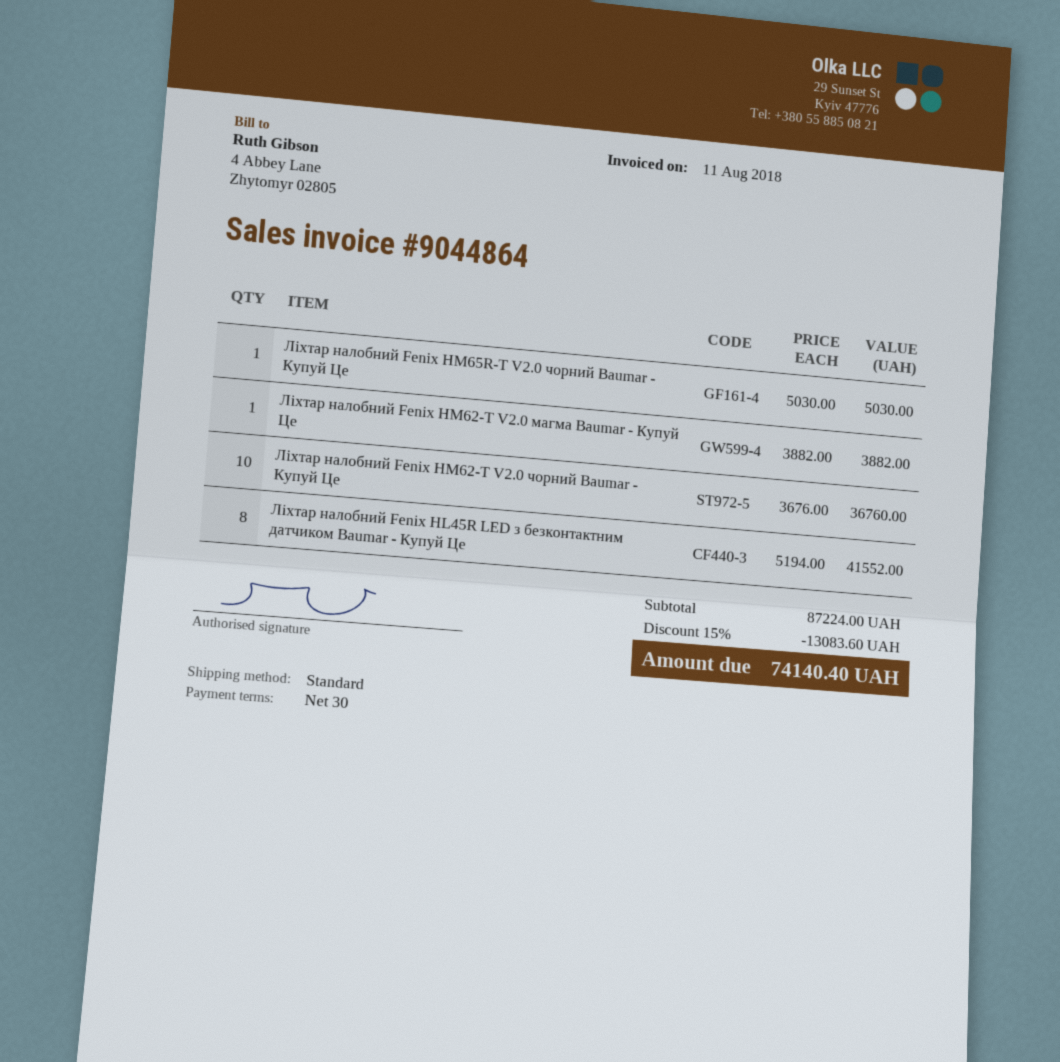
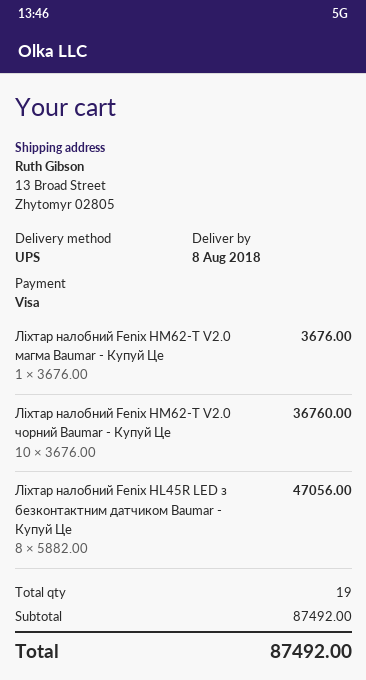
shipping method: standard -> UPS
Ліхтар налобний Fenix HM65R-T V2.0 чорний Baumar - Купуй Це: 1 x 5030.00 = 5030.00 -> none
Ліхтар налобний Fenix HM62-T V2.0 магма Baumar - Купуй Це: 1 x 3882.00 = 3882.00 -> 1 x 3676.00 = 3676.00
Ліхтар налобний Fenix HL45R LED з безконтактним датчиком Baumar - Купуй Це: 8 x 5194.00 = 41552.00 -> 8 x 5882.00 = 47056.00
subtotal: 87224.00 -> 87492.00
discount: 15% = 13083.60 -> none
total: 74140.40 -> 87492.00

